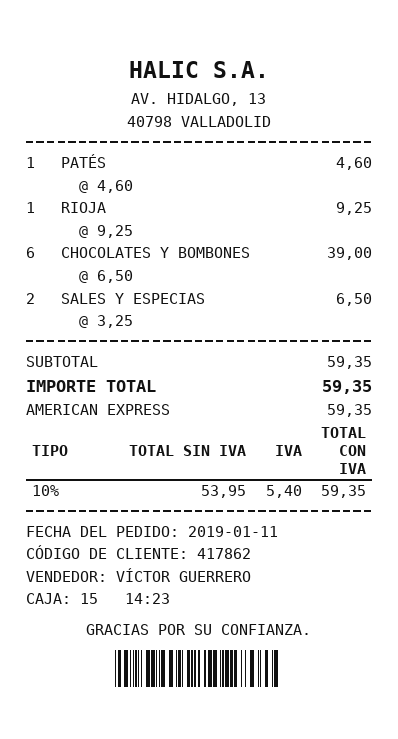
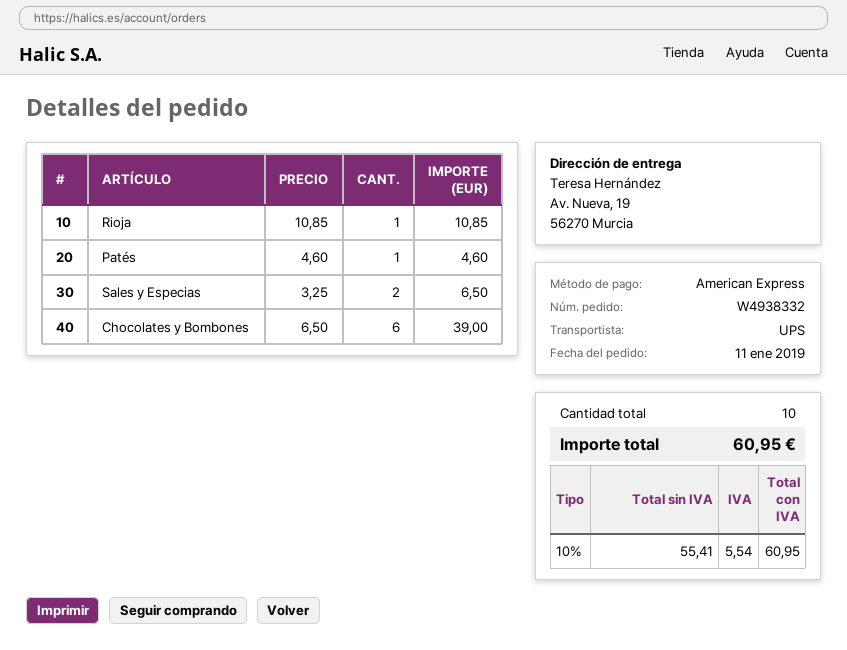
RIOJA: 1 x 9.25 = 9.25 -> 1 x 10.85 = 10.85
net: 53.95 -> 55.41
tax: 10% = 5.40 -> 10% = 5.54
total: 59.35 -> 60.95

